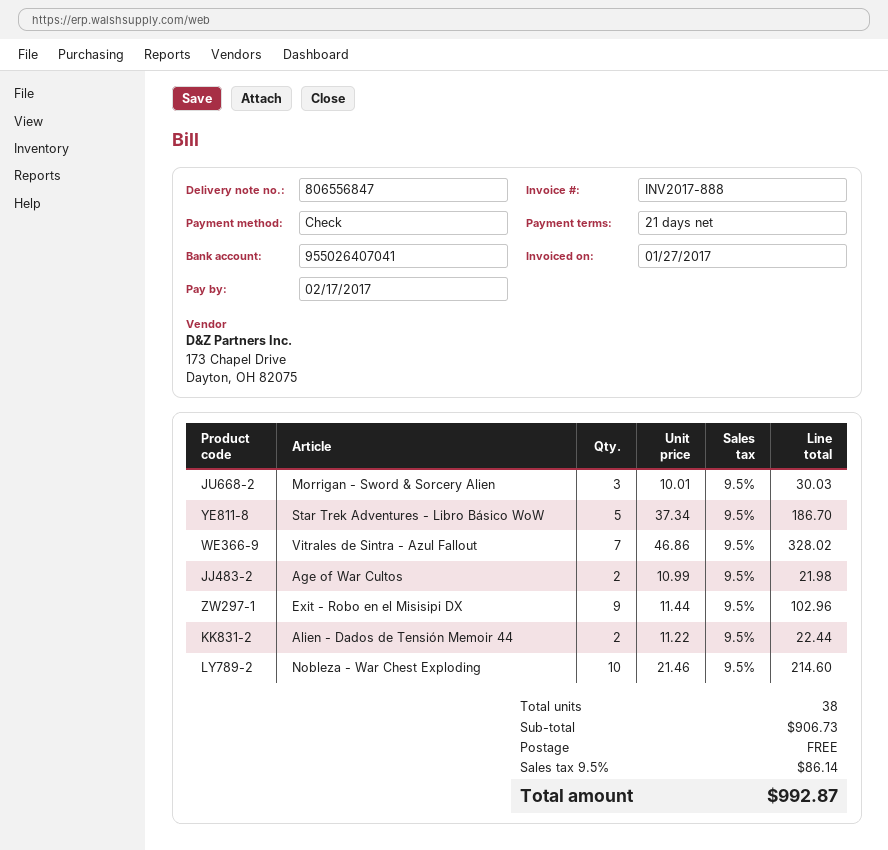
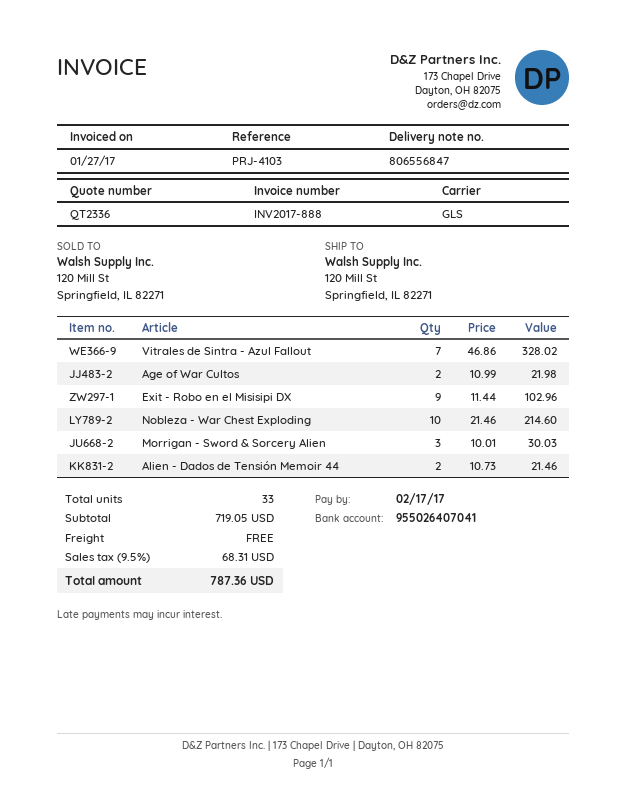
Star Trek Adventures - Libro Básico WoW: 5 x 37.34 = 186.70 -> none
Alien - Dados de Tensión Memoir 44: 2 x 11.22 = 22.44 -> 2 x 10.73 = 21.46
total quantity: 38 -> 33
subtotal: 906.73 -> 719.05
tax: 9.5% = 86.14 -> 9.5% = 68.31
total: 992.87 -> 787.36

